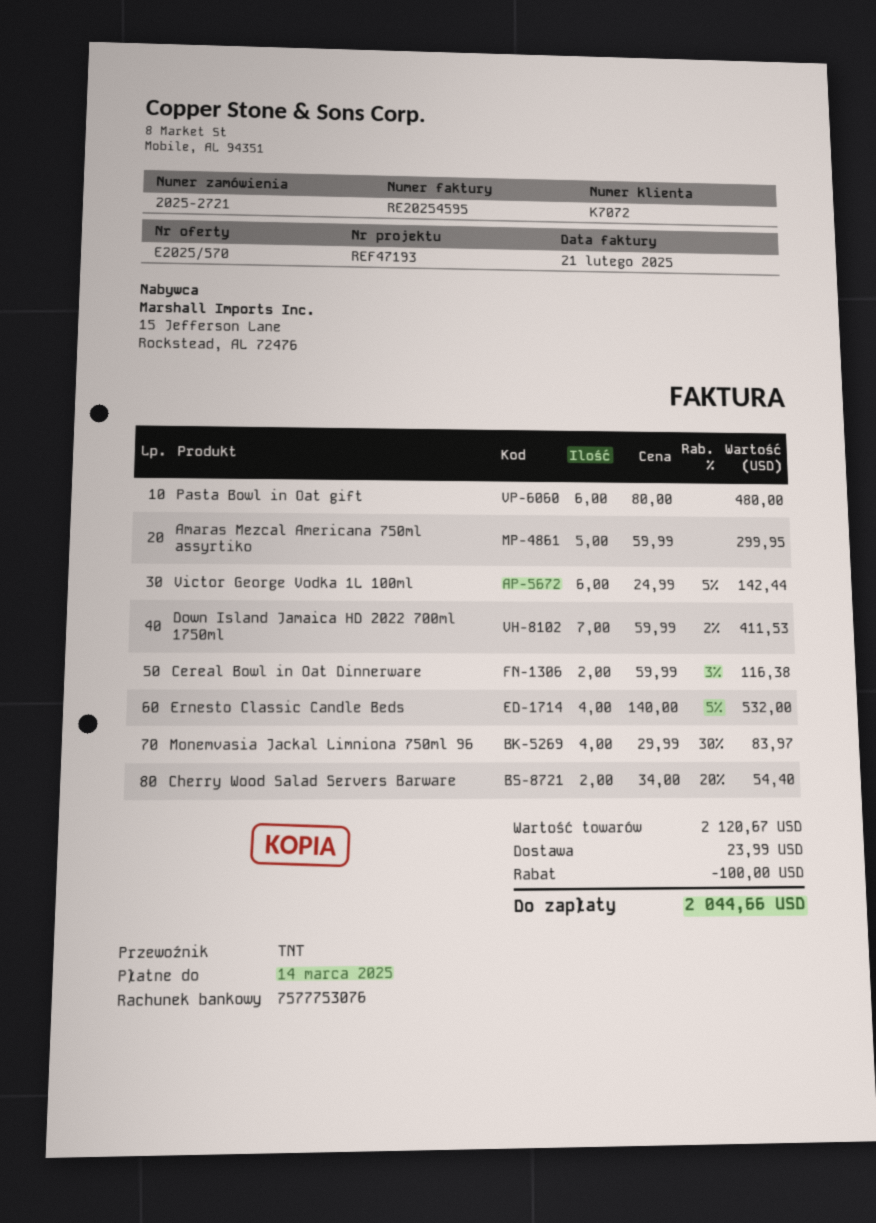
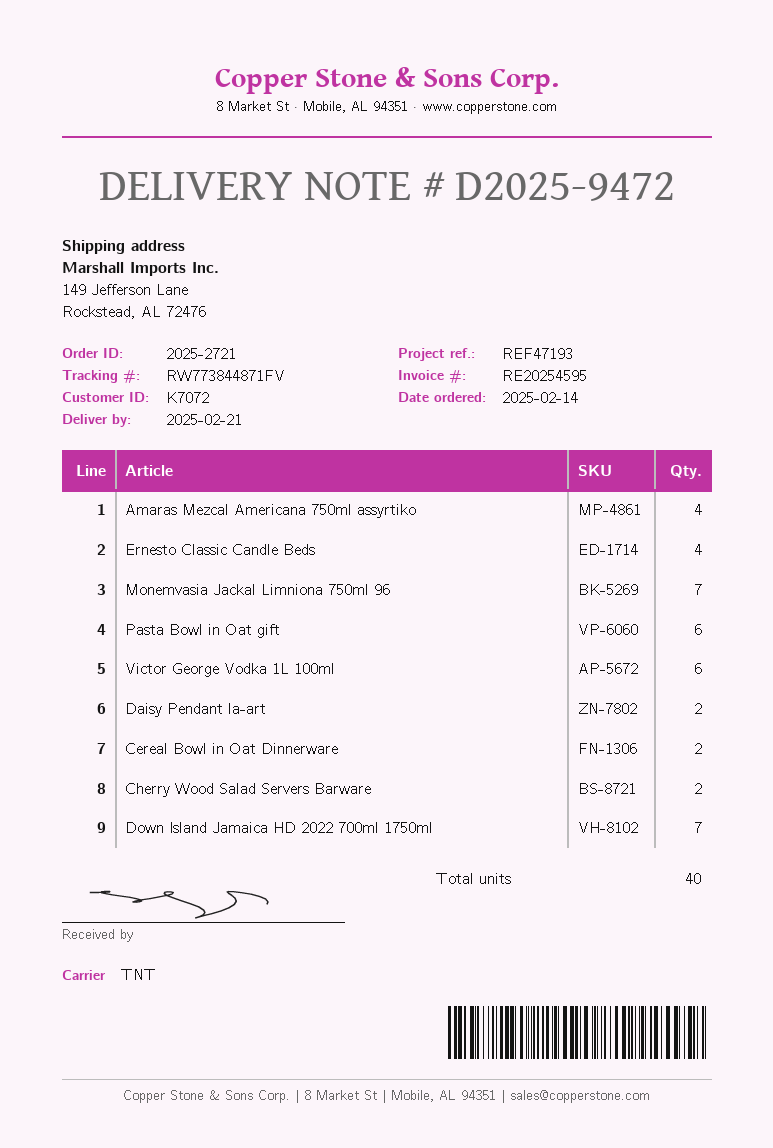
Amaras Mezcal Americana 750ml assyrtiko: 5 -> 4
Monemvasia Jackal Limniona 750ml 96: 4 -> 7
Daisy Pendant la-art: none -> 2

